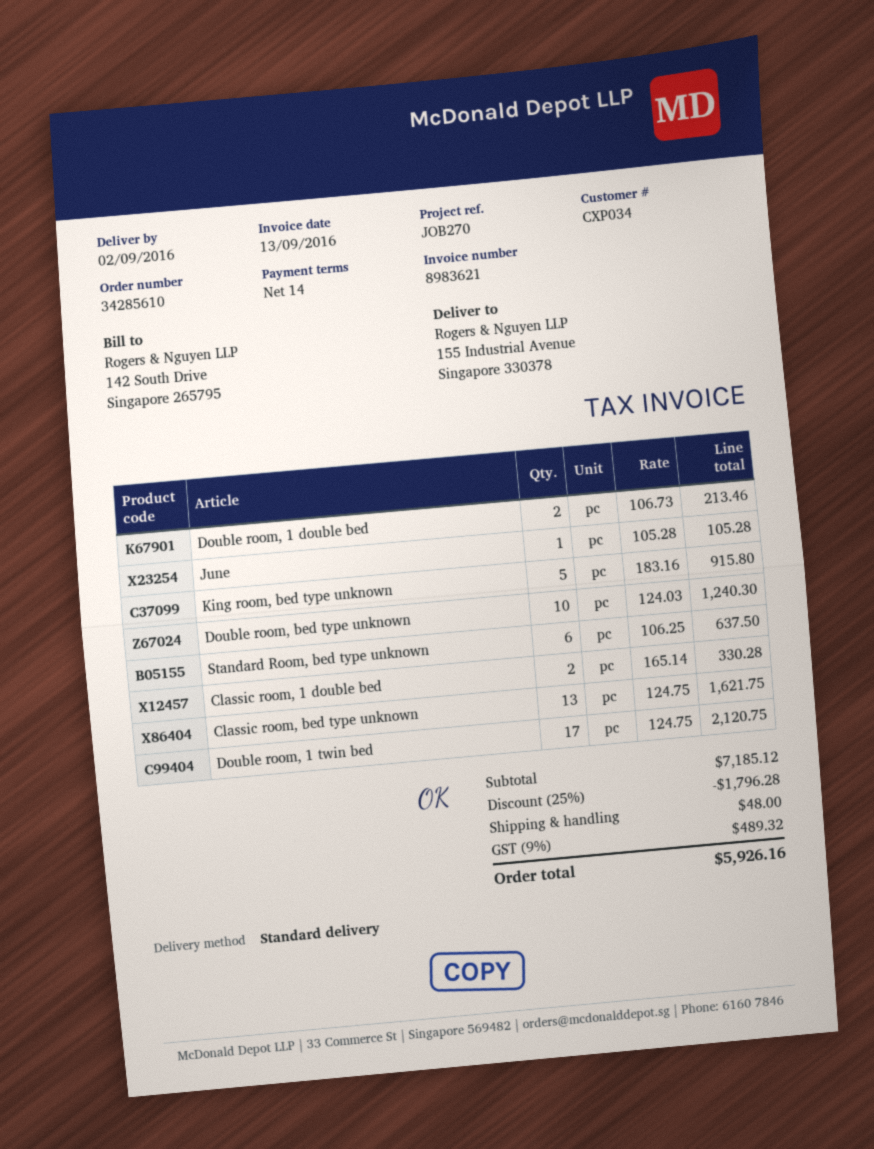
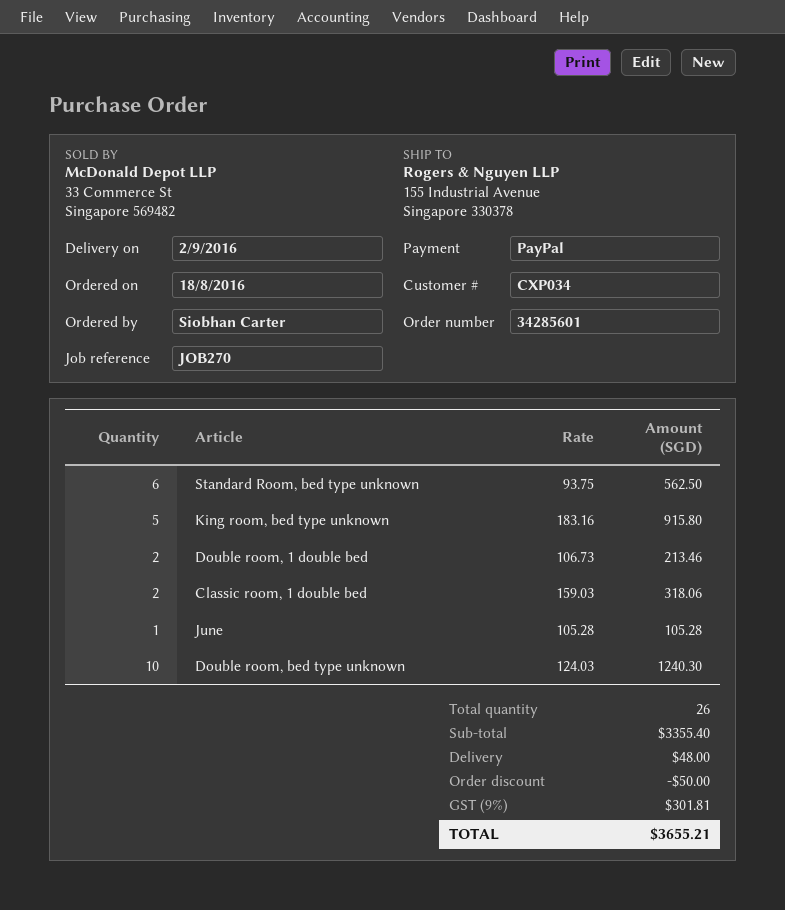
order number: 34285610 -> 34285601
Standard Room, bed type unknown: 6 x 106.25 = 637.50 -> 6 x 93.75 = 562.50
Classic room, 1 double bed: 2 x 165.14 = 330.28 -> 2 x 159.03 = 318.06
Classic room, bed type unknown: 13 x 124.75 = 1621.75 -> none
Double room, 1 twin bed: 17 x 124.75 = 2120.75 -> none
subtotal: 7185.12 -> 3355.40
discount: 1796.28 -> 50.00
tax: 9% = 489.32 -> 9% = 301.81
total: 5926.16 -> 3655.21

